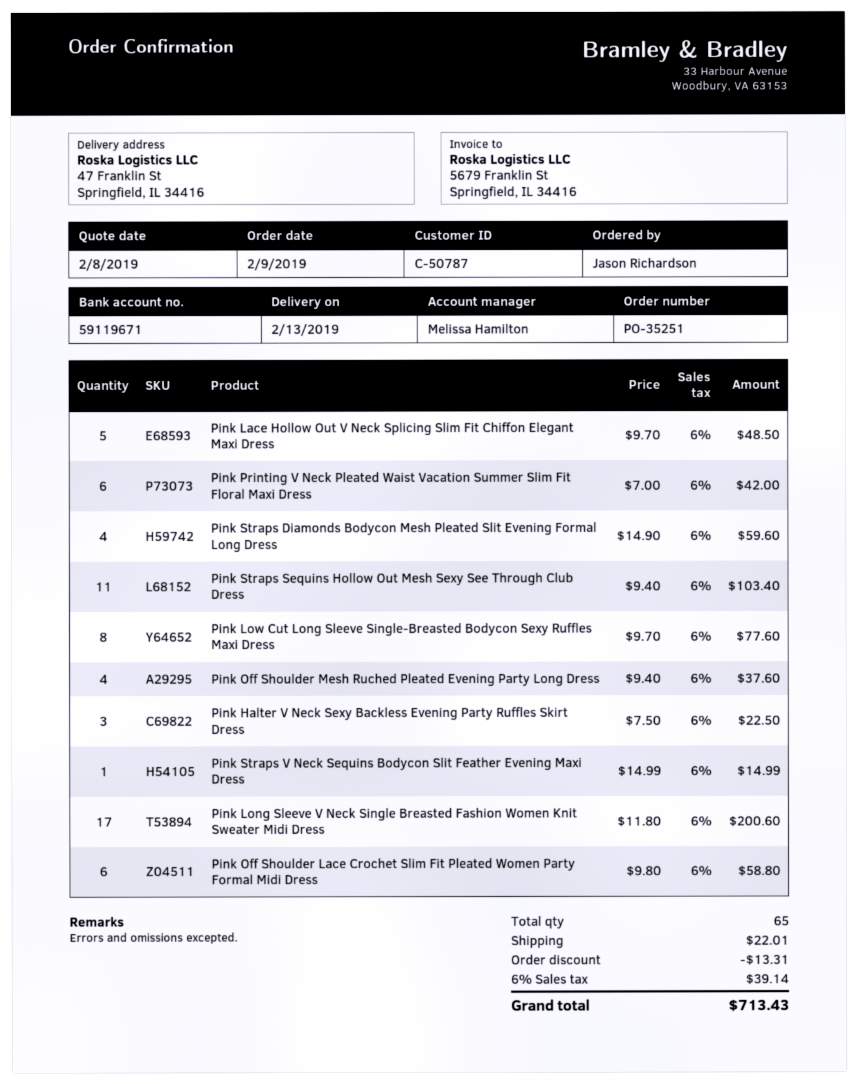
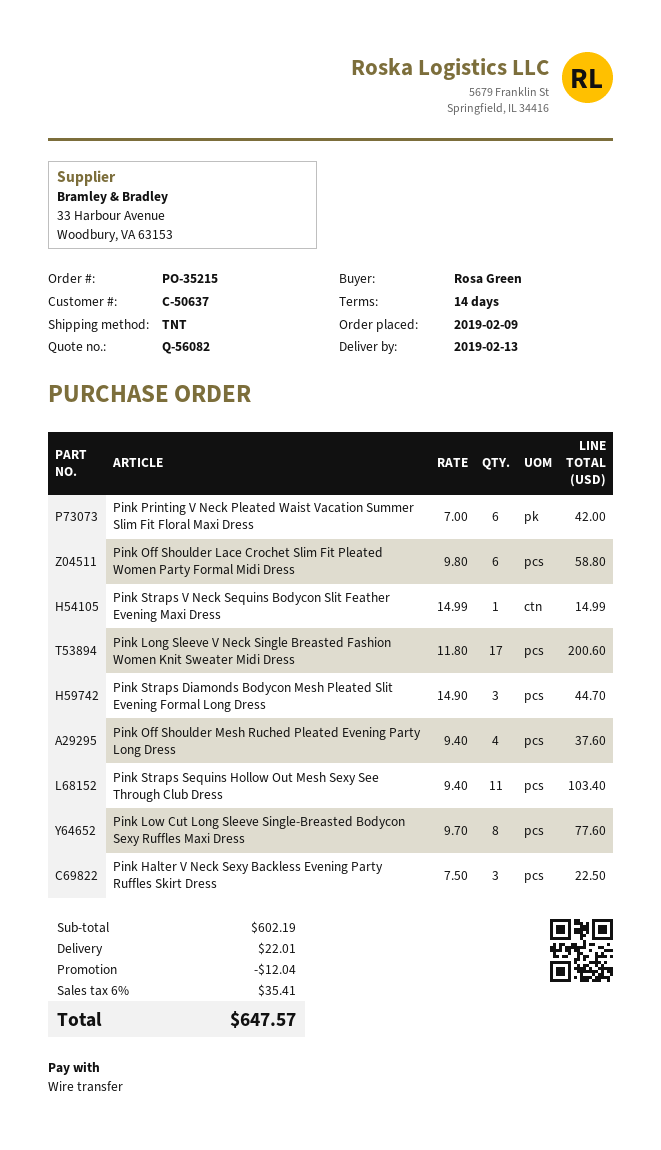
order number: PO-35251 -> PO-35215
customer number: C-50787 -> C-50637
ordered by: Jason Richardson -> Rosa Green
Pink Lace Hollow Out V Neck Splicing Slim Fit Chiffon Elegant Maxi Dress: 5 x 9.70 = 48.50 -> none
Pink Straps Diamonds Bodycon Mesh Pleated Slit Evening Formal Long Dress: 4 x 14.90 = 59.60 -> 3 x 14.90 = 44.70
discount: 13.31 -> 12.04
tax: 6% = 39.14 -> 6% = 35.41
total: 713.43 -> 647.57

